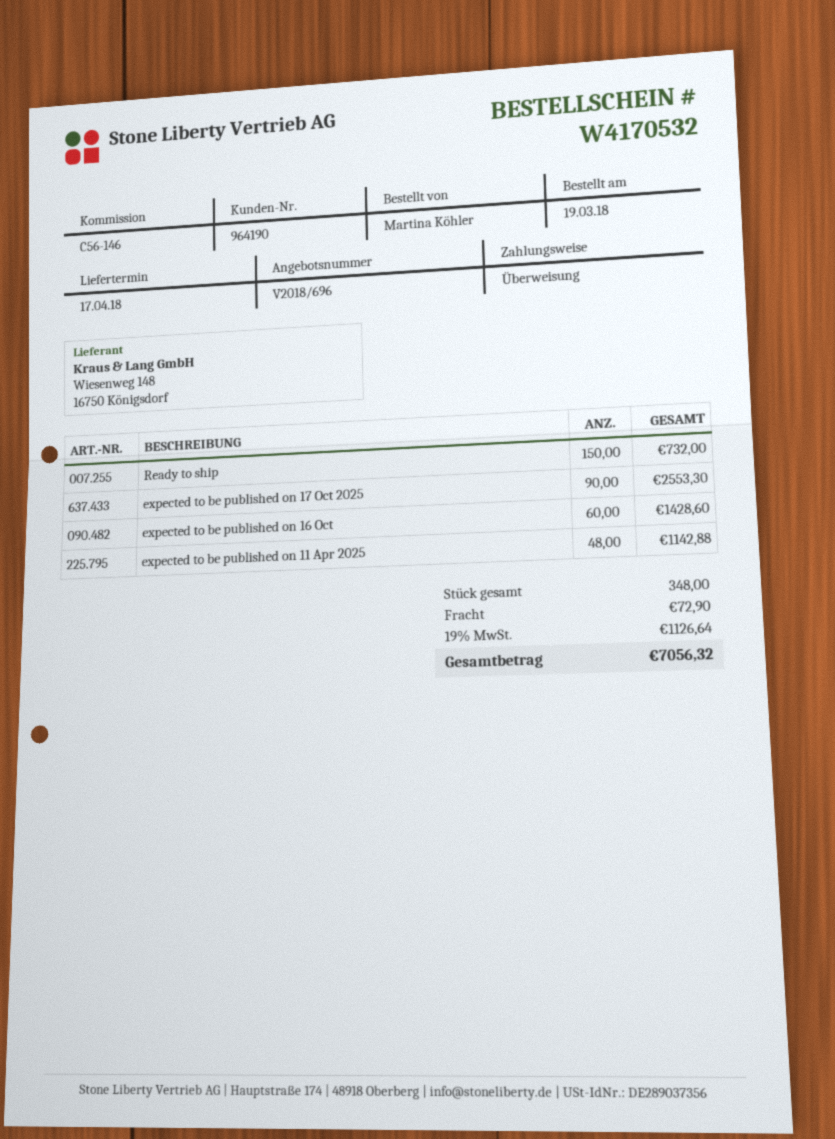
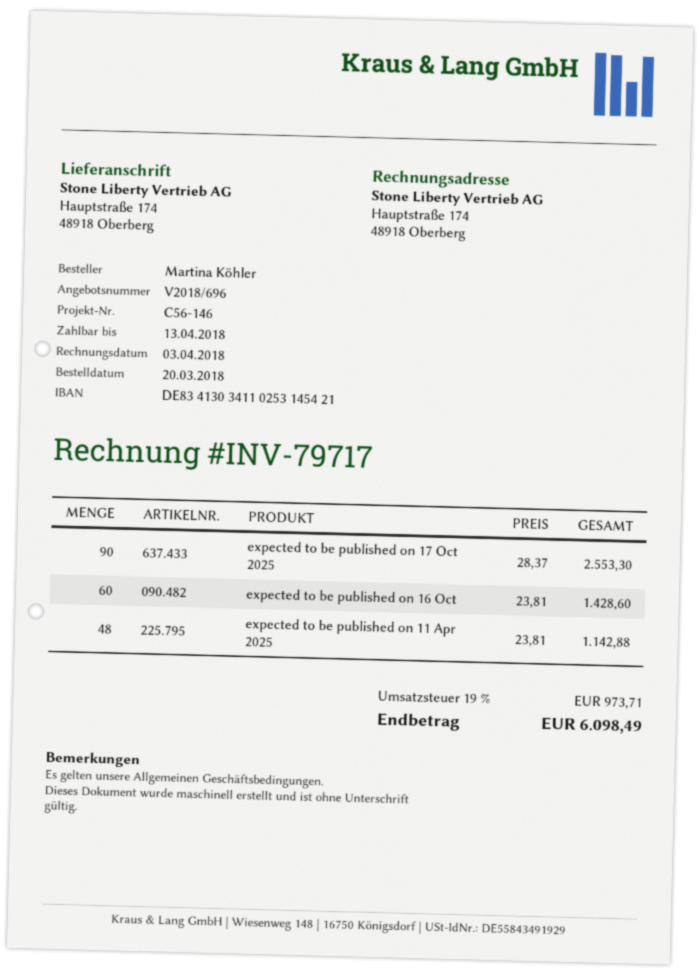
order date: 2018-03-19 -> 2018-03-20
Ready to ship: 150 for 732.00 -> none
shipping: 72.90 -> none
tax: 19% = 1126.64 -> 19% = 973.71
total: 7056.32 -> 6098.49

